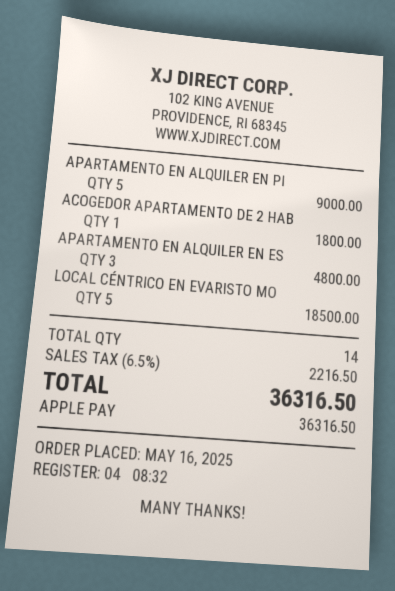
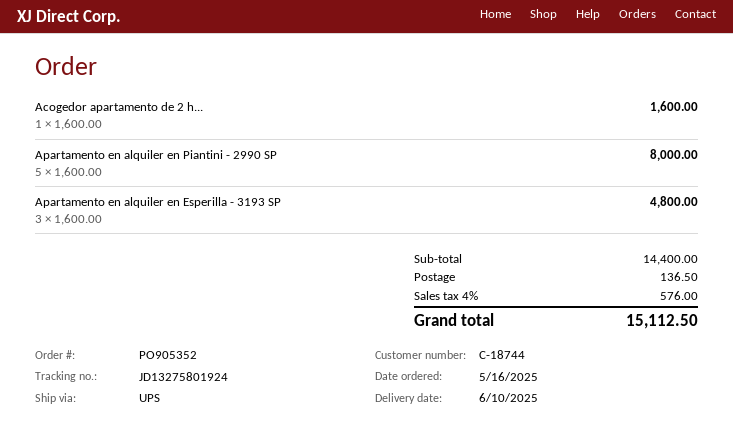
APARTAMENTO EN ALQUILER EN PI: 5 for 9000.00 -> 5 for 8000.00
ACOGEDOR APARTAMENTO DE 2 HAB: 1 for 1800.00 -> 1 for 1600.00
LOCAL CÉNTRICO EN EVARISTO MO: 5 for 18500.00 -> none
shipping: none -> 136.50
tax: 6.5% = 2216.50 -> 4% = 576.00
total: 36316.50 -> 15112.50

